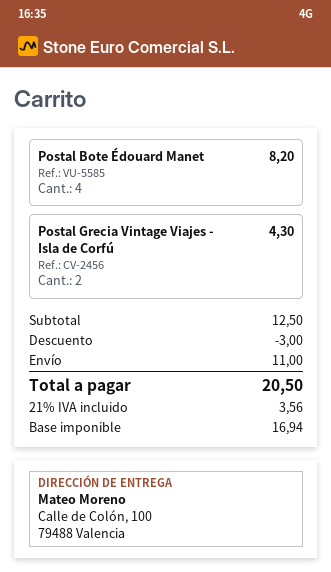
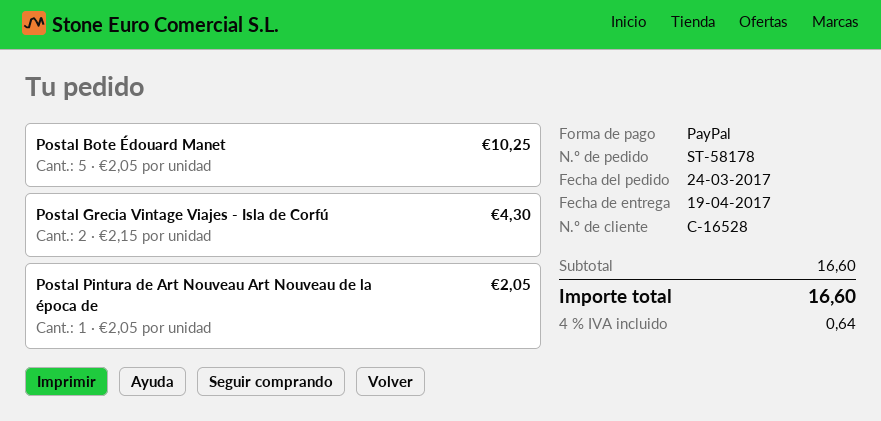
Postal Bote Édouard Manet: 4 for 8.20 -> 5 for 10.25
Postal Pintura de Art Nouveau Art Nouveau de la época de: none -> 1 for 2.05
subtotal: 12.50 -> 16.60
discount: 3.00 -> none
shipping: 11.00 -> none
tax: 21% = 3.56 -> 4% = 0.64
total: 20.50 -> 16.60

